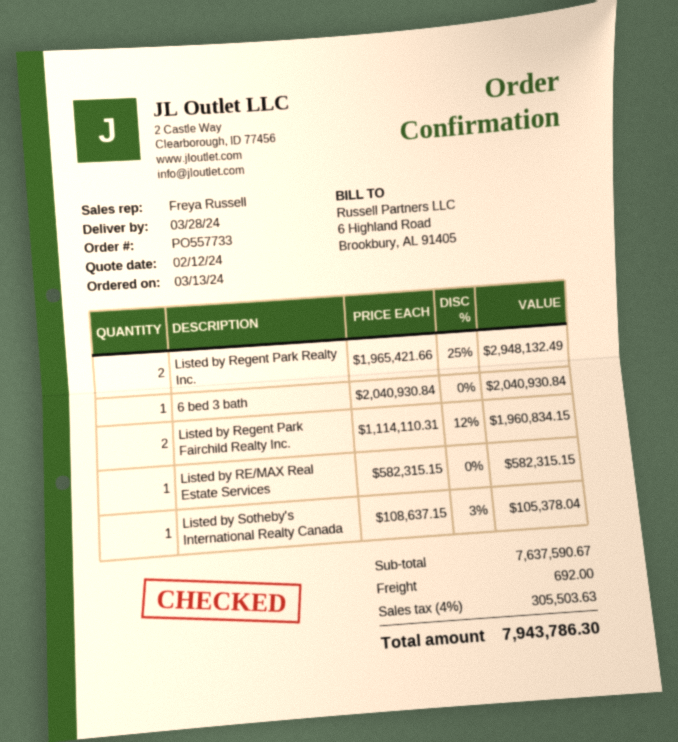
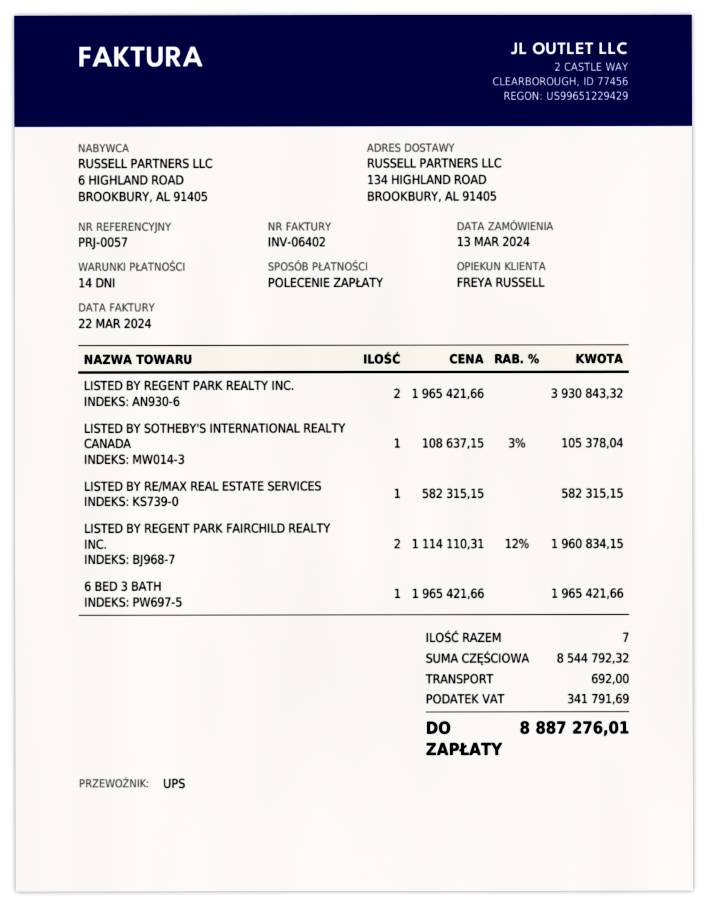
Listed by Regent Park Realty Inc.: 2 x 1965421.66 - 25% = 2948132.49 -> 2 x 1965421.66 = 3930843.32
6 bed 3 bath: 1 x 2040930.84 = 2040930.84 -> 1 x 1965421.66 = 1965421.66
subtotal: 7637590.67 -> 8544792.32
tax: 305503.63 -> 341791.69
total: 7943786.30 -> 8887276.01

